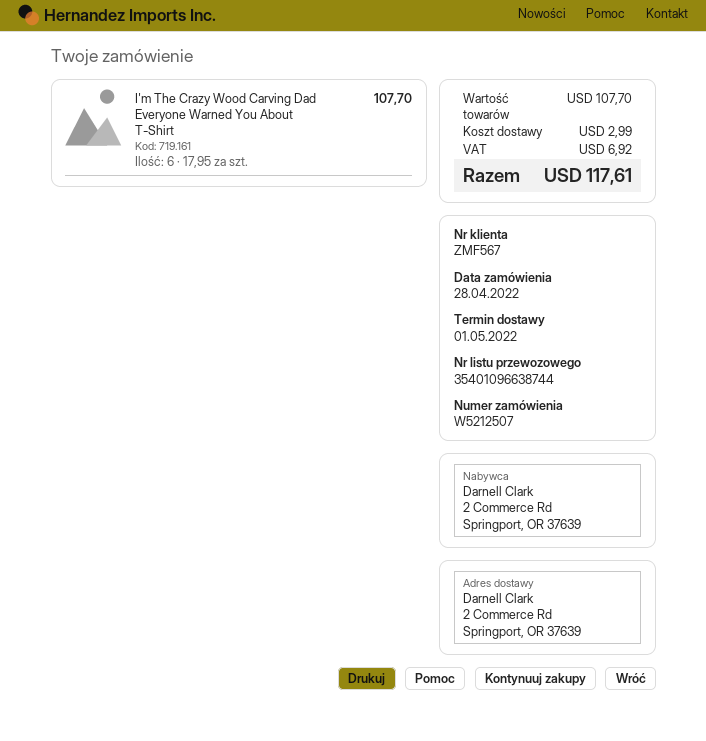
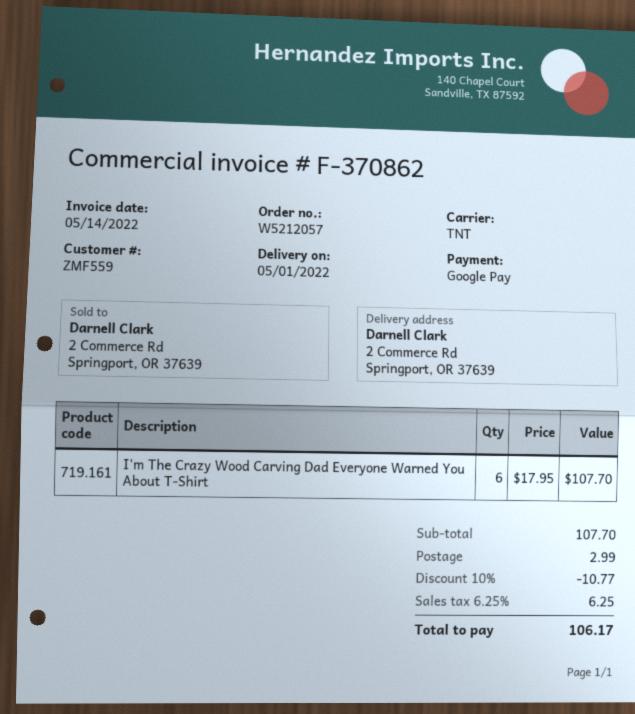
order number: W5212507 -> W5212057
customer number: ZMF567 -> ZMF559
discount: none -> 10% = 10.77
tax: 6.92 -> 6.25
total: 117.61 -> 106.17

